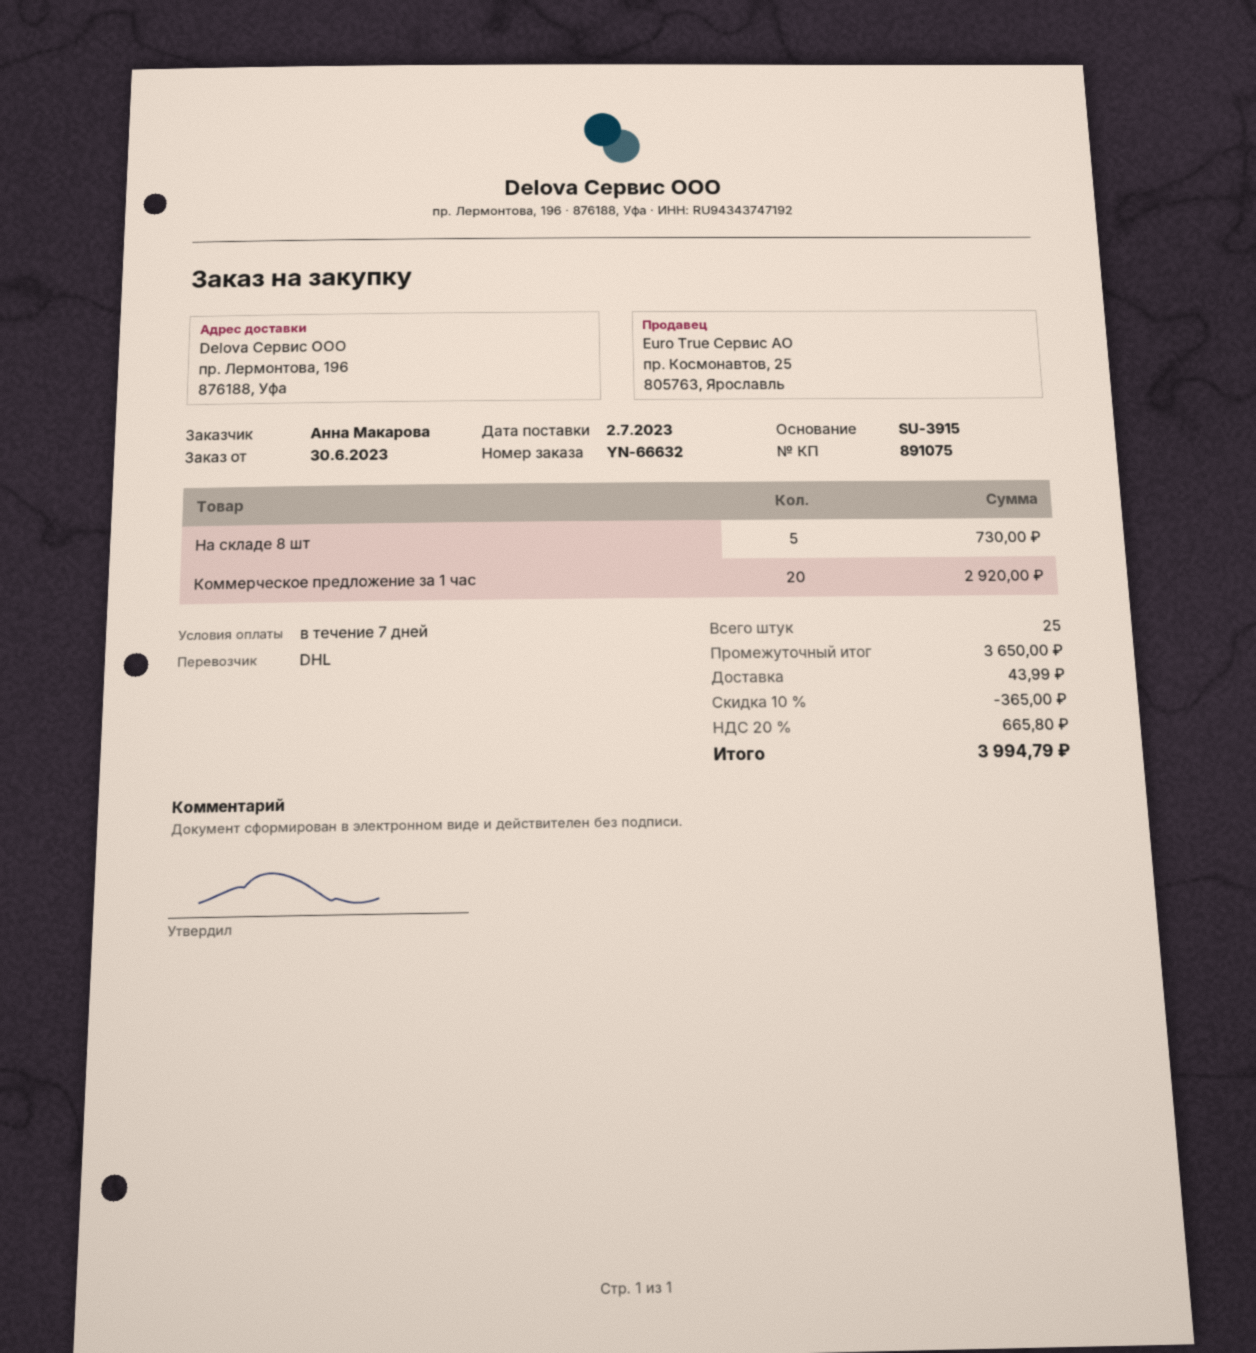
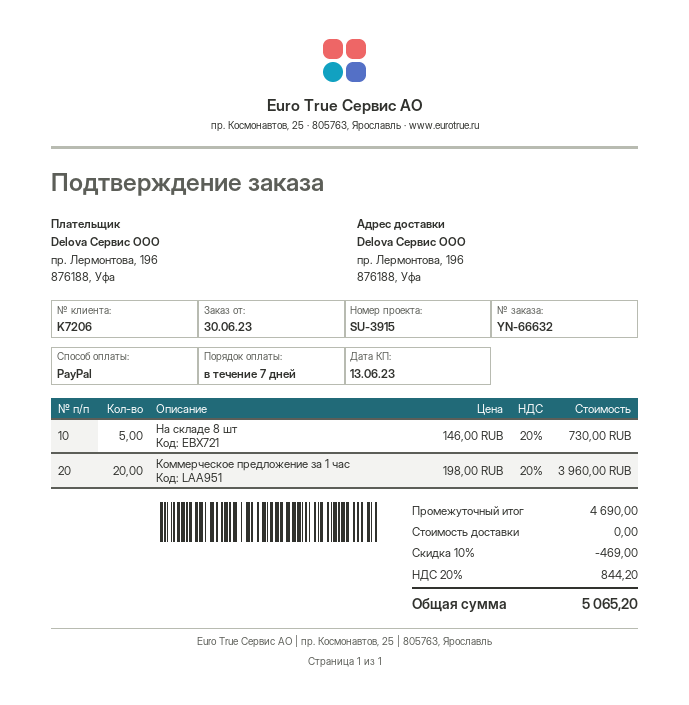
Коммерческое предложение за 1 час: 20 for 2920.00 -> 20 for 3960.00
subtotal: 3650.00 -> 4690.00
discount: 10% = 365.00 -> 10% = 469.00
shipping: 43.99 -> 0.00
tax: 20% = 665.80 -> 20% = 844.20
total: 3994.79 -> 5065.20

